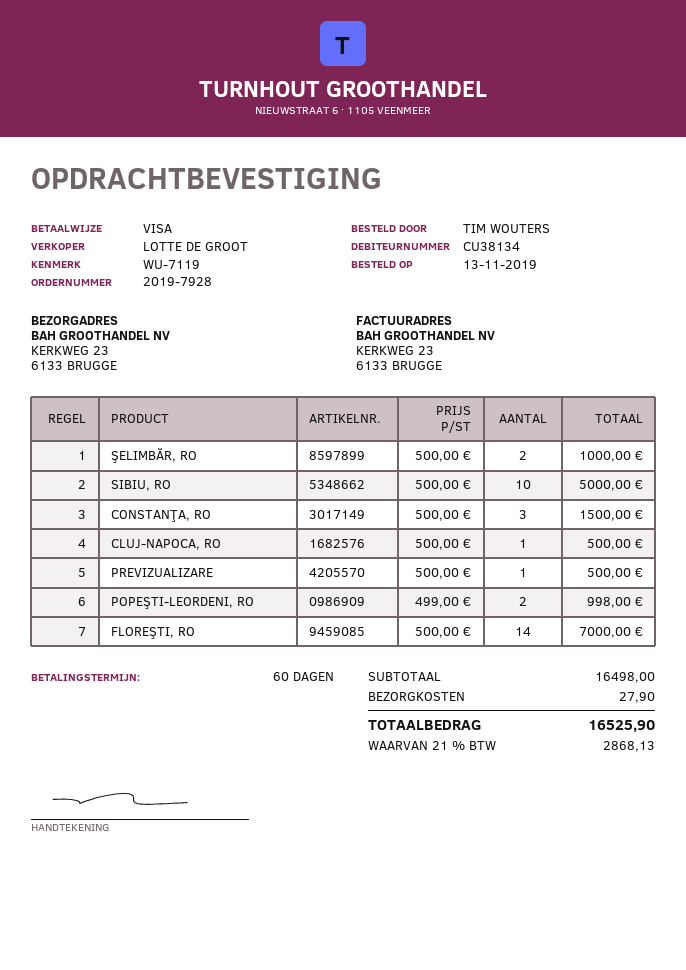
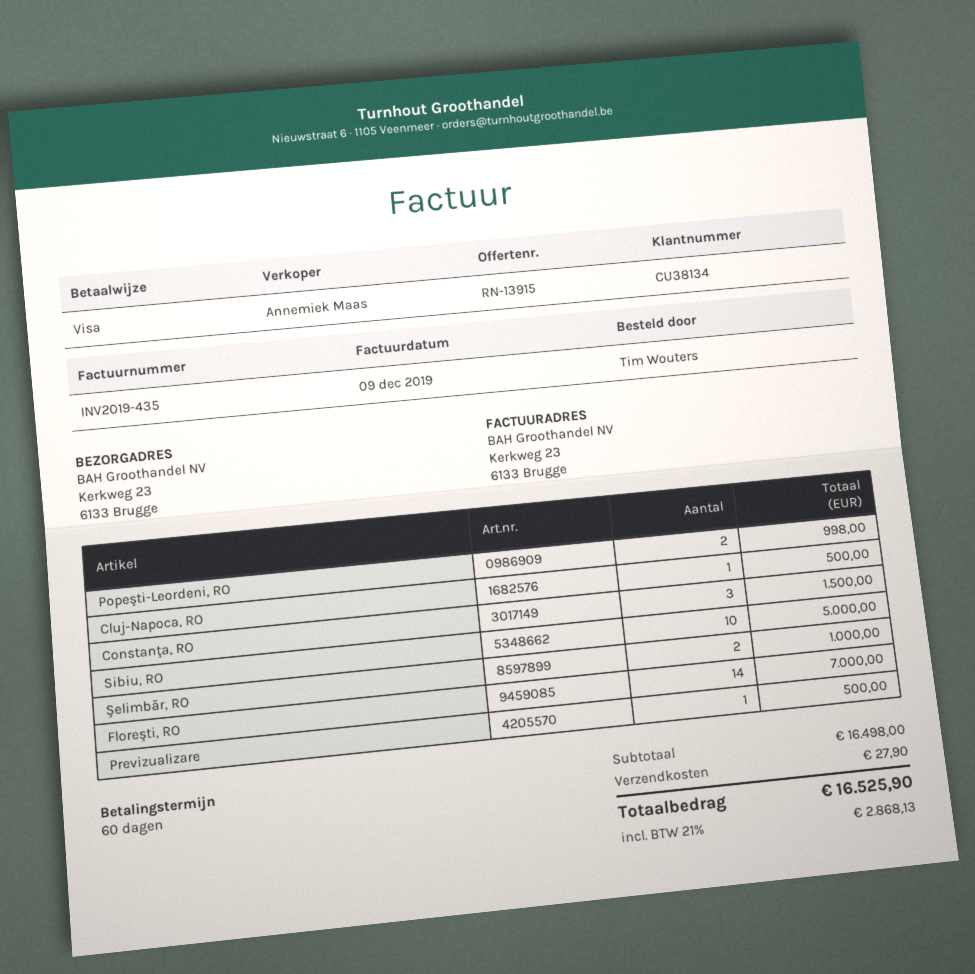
sales rep: LOTTE DE GROOT -> Annemiek Maas

